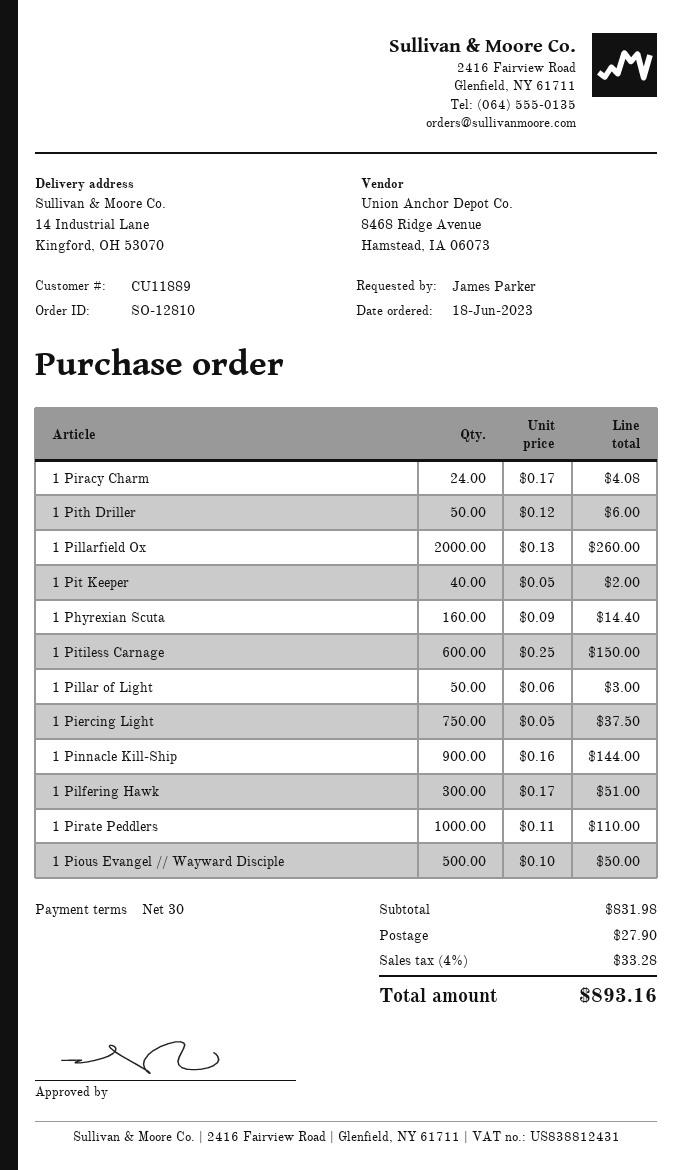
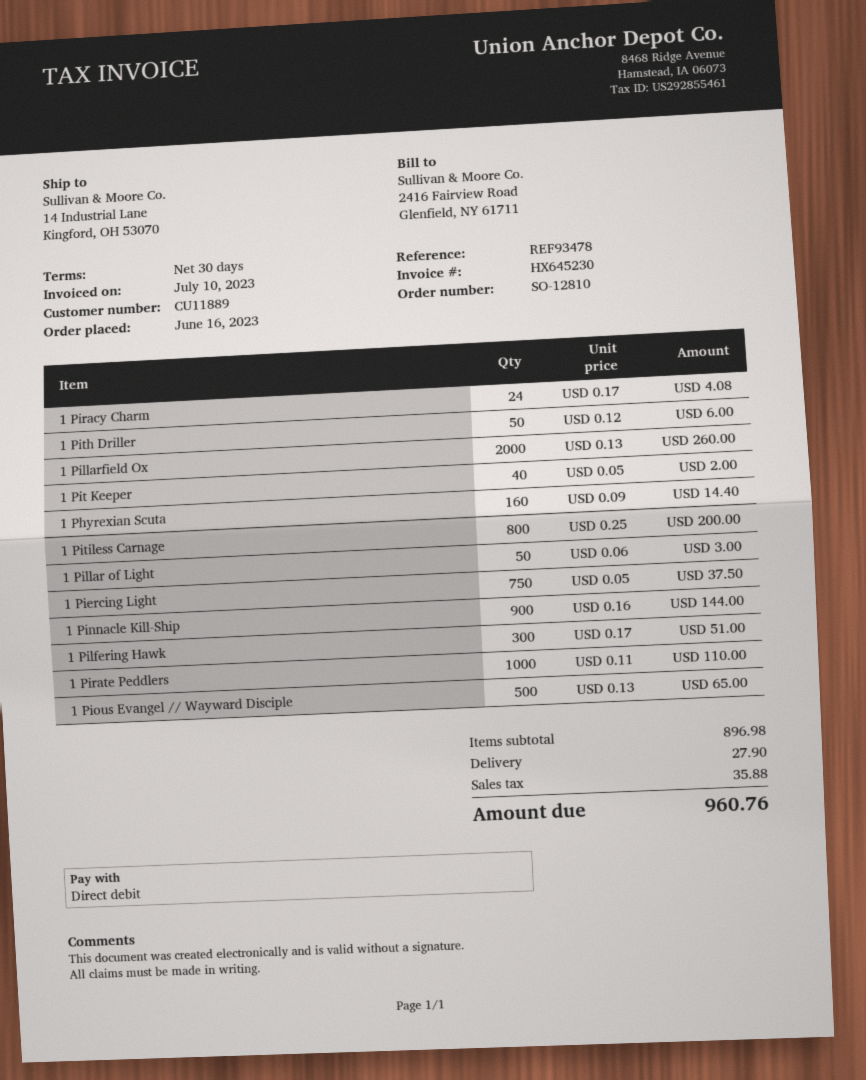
order date: 2023-06-18 -> 2023-06-16
1 Pitiless Carnage: 600 x 0.25 = 150.00 -> 800 x 0.25 = 200.00
1 Pious Evangel // Wayward Disciple: 500 x 0.10 = 50.00 -> 500 x 0.13 = 65.00
subtotal: 831.98 -> 896.98
tax: 33.28 -> 35.88
total: 893.16 -> 960.76

